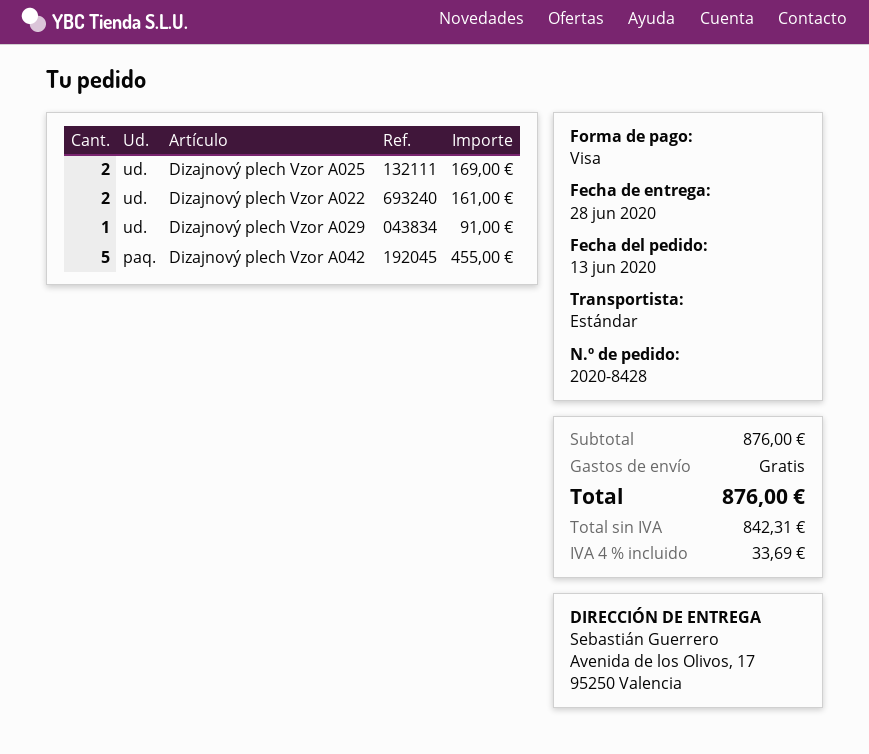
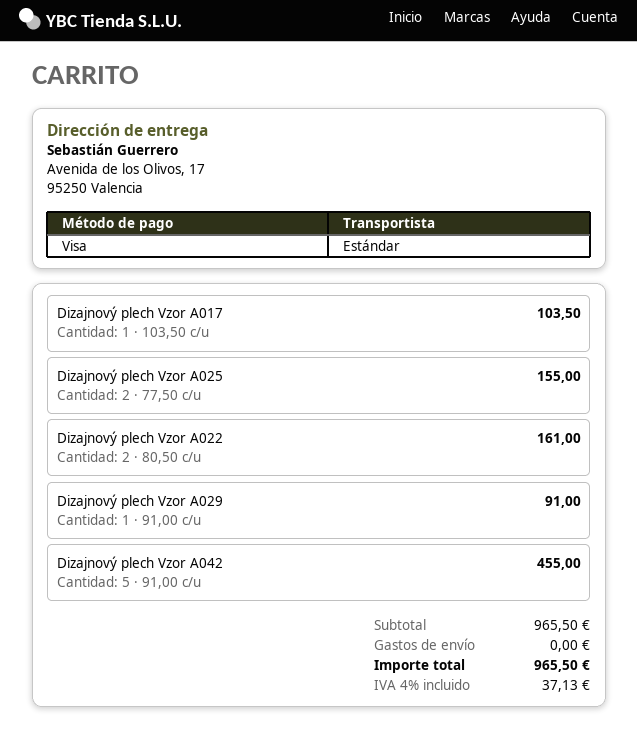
Dizajnový plech Vzor A025: 2 for 169.00 -> 2 for 155.00
Dizajnový plech Vzor A017: none -> 1 for 103.50
subtotal: 876.00 -> 965.50
tax: 4% = 33.69 -> 4% = 37.13
total: 876.00 -> 965.50

